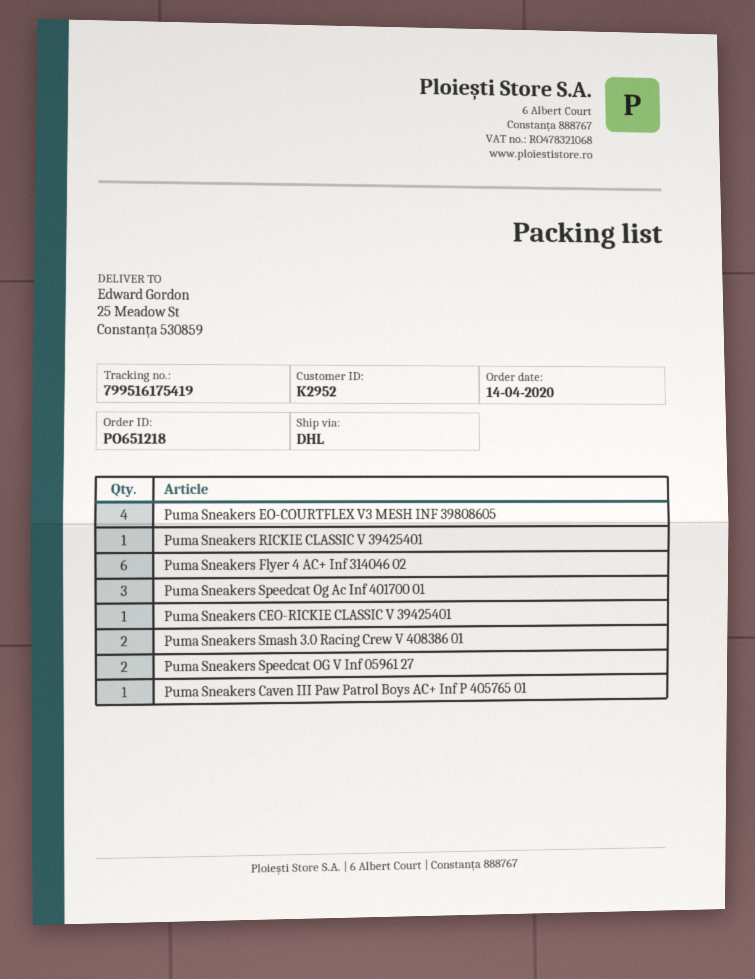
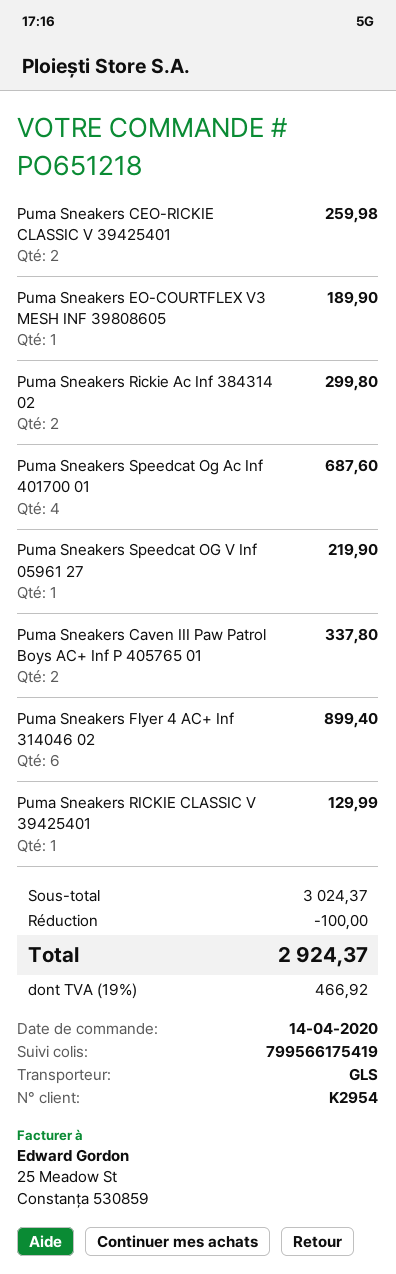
customer number: K2952 -> K2954
shipping method: DHL -> GLS
tracking number: 799516175419 -> 799566175419
Puma Sneakers EO-COURTFLEX V3 MESH INF 39808605: 4 -> 1
Puma Sneakers Speedcat Og Ac Inf 401700 01: 3 -> 4
Puma Sneakers CEO-RICKIE CLASSIC V 39425401: 1 -> 2
Puma Sneakers Smash 3.0 Racing Crew V 408386 01: 2 -> none
Puma Sneakers Speedcat OG V Inf 05961 27: 2 -> 1
Puma Sneakers Caven III Paw Patrol Boys AC+ Inf P 405765 01: 1 -> 2
Puma Sneakers Rickie Ac Inf 384314 02: none -> 2

